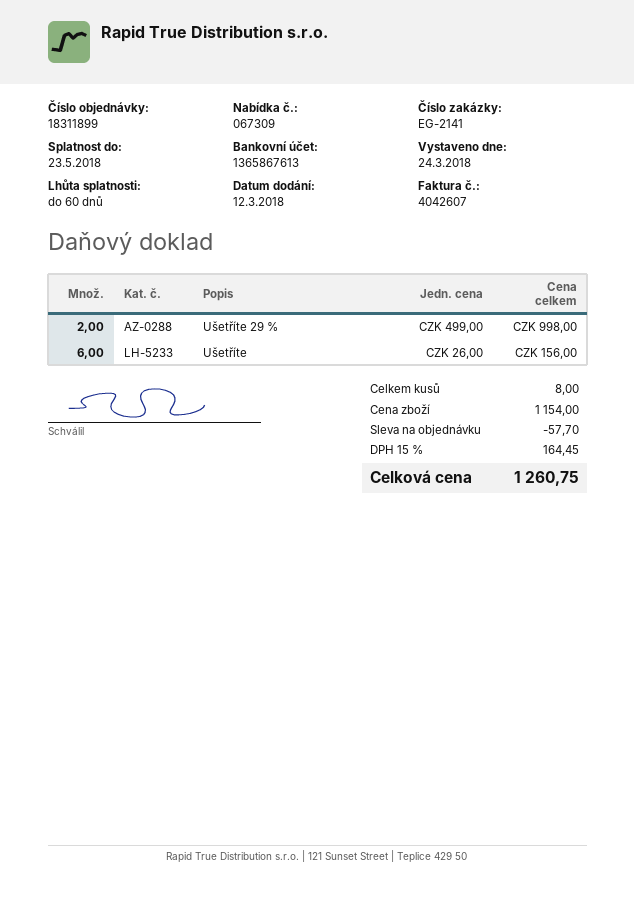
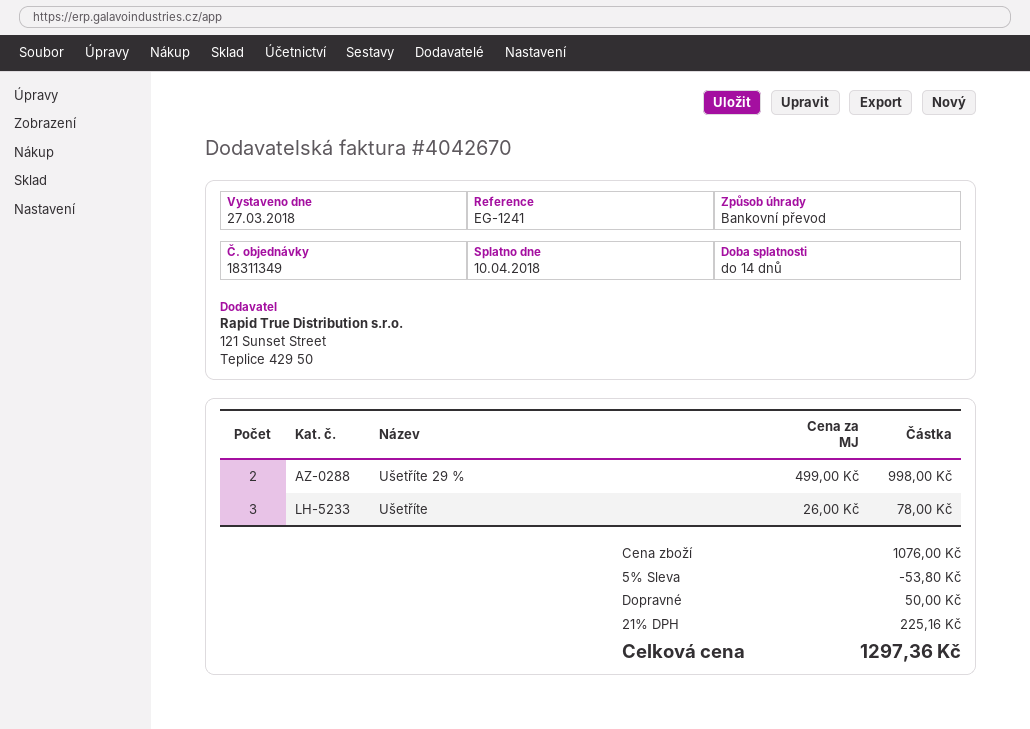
order number: 18311899 -> 18311349
invoice number: 4042607 -> 4042670
invoice date: 2018-03-24 -> 2018-03-27
payment terms: 60 days -> 14 days
due date: 2018-05-23 -> 2018-04-10
reference: EG-2141 -> EG-1241
Ušetříte: 6 x 26.00 = 156.00 -> 3 x 26.00 = 78.00
subtotal: 1154.00 -> 1076.00
discount: 57.70 -> 53.80
shipping: none -> 50.00
tax: 15% = 164.45 -> 21% = 225.16
total: 1260.75 -> 1297.36

